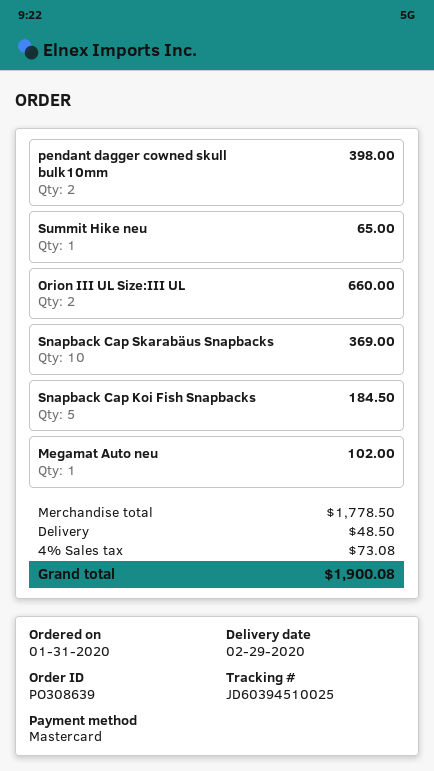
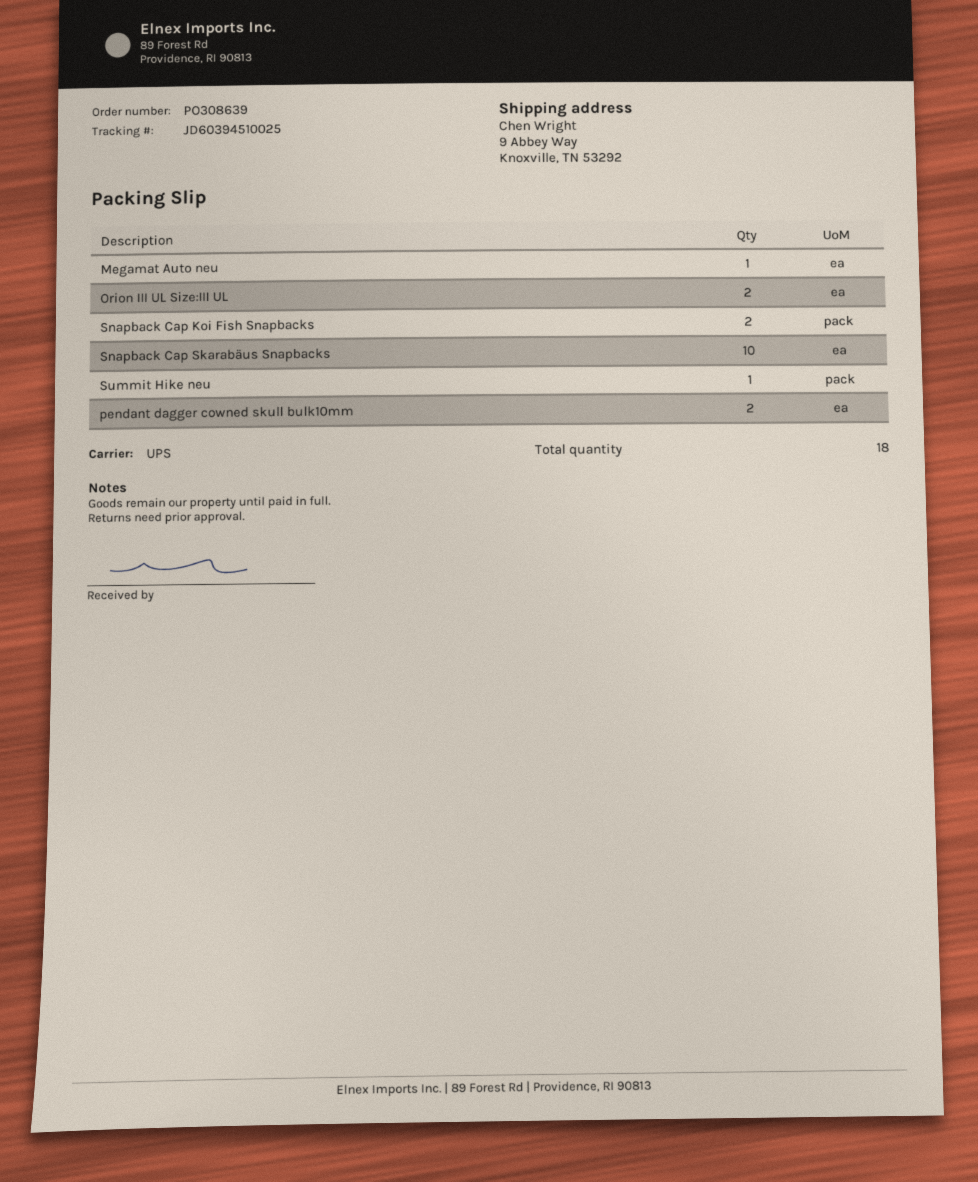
Snapback Cap Koi Fish Snapbacks: 5 -> 2

